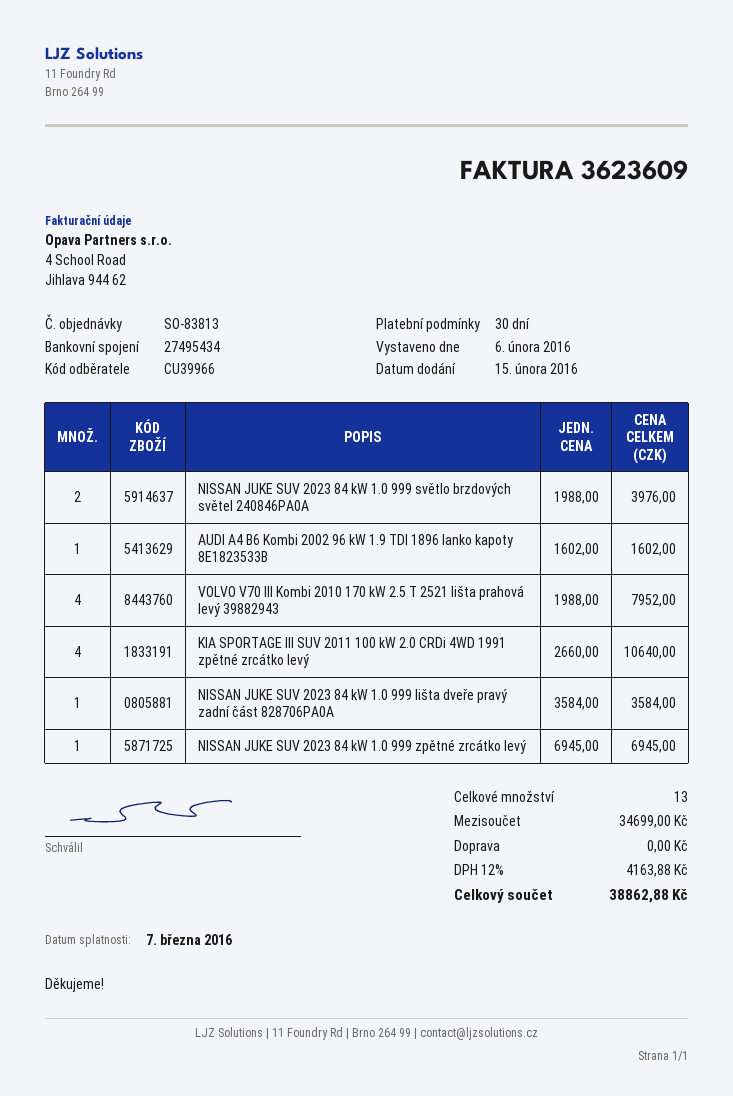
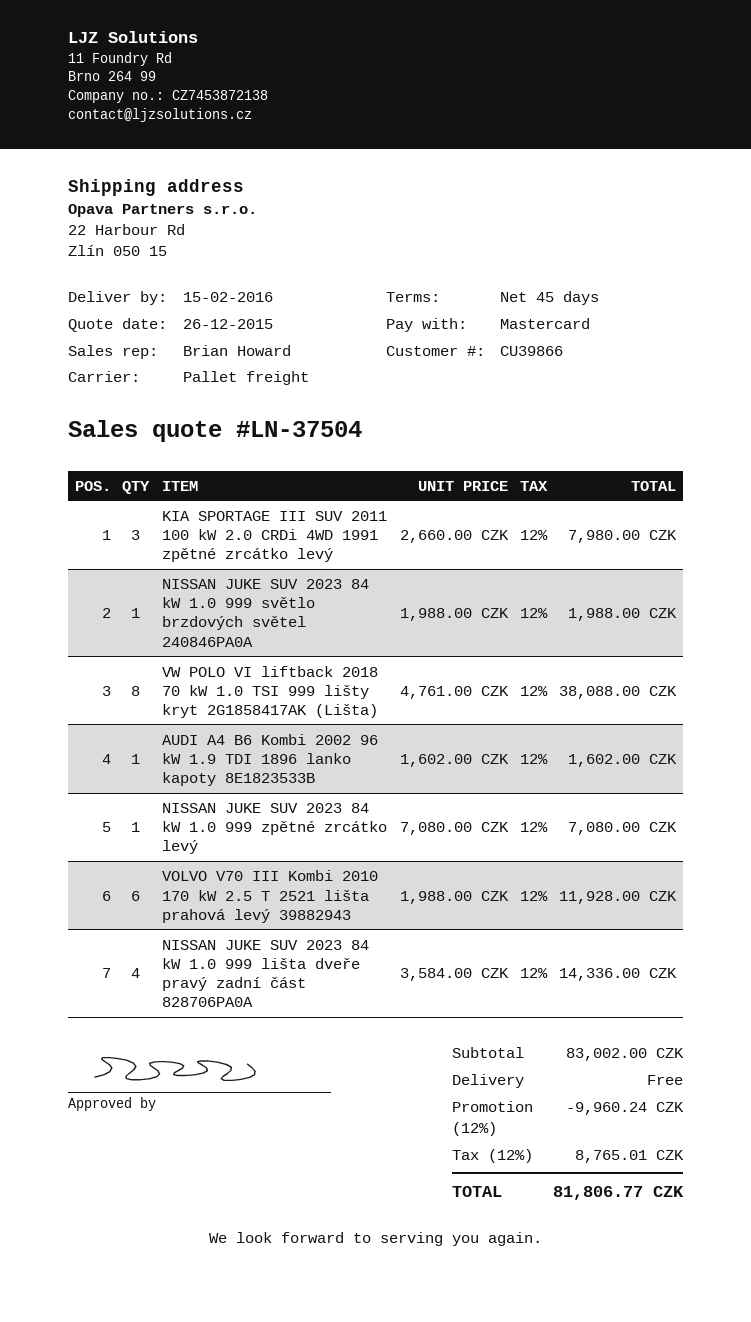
payment terms: 30 days -> 45 days
customer number: CU39966 -> CU39866
NISSAN JUKE SUV 2023 84 kW 1.0 999 světlo brzdových světel 240846PA0A: 2 x 1988.00 = 3976.00 -> 1 x 1988.00 = 1988.00
VOLVO V70 III Kombi 2010 170 kW 2.5 T 2521 lišta prahová levý 39882943: 4 x 1988.00 = 7952.00 -> 6 x 1988.00 = 11928.00
KIA SPORTAGE III SUV 2011 100 kW 2.0 CRDi 4WD 1991 zpětné zrcátko levý: 4 x 2660.00 = 10640.00 -> 3 x 2660.00 = 7980.00
NISSAN JUKE SUV 2023 84 kW 1.0 999 lišta dveře pravý zadní část 828706PA0A: 1 x 3584.00 = 3584.00 -> 4 x 3584.00 = 14336.00
NISSAN JUKE SUV 2023 84 kW 1.0 999 zpětné zrcátko levý: 1 x 6945.00 = 6945.00 -> 1 x 7080.00 = 7080.00
VW POLO VI liftback 2018 70 kW 1.0 TSI 999 lišty kryt 2G1858417AK (Lišta): none -> 8 x 4761.00 = 38088.00
subtotal: 34699.00 -> 83002.00
discount: none -> 12% = 9960.24
tax: 12% = 4163.88 -> 12% = 8765.01
total: 38862.88 -> 81806.77

